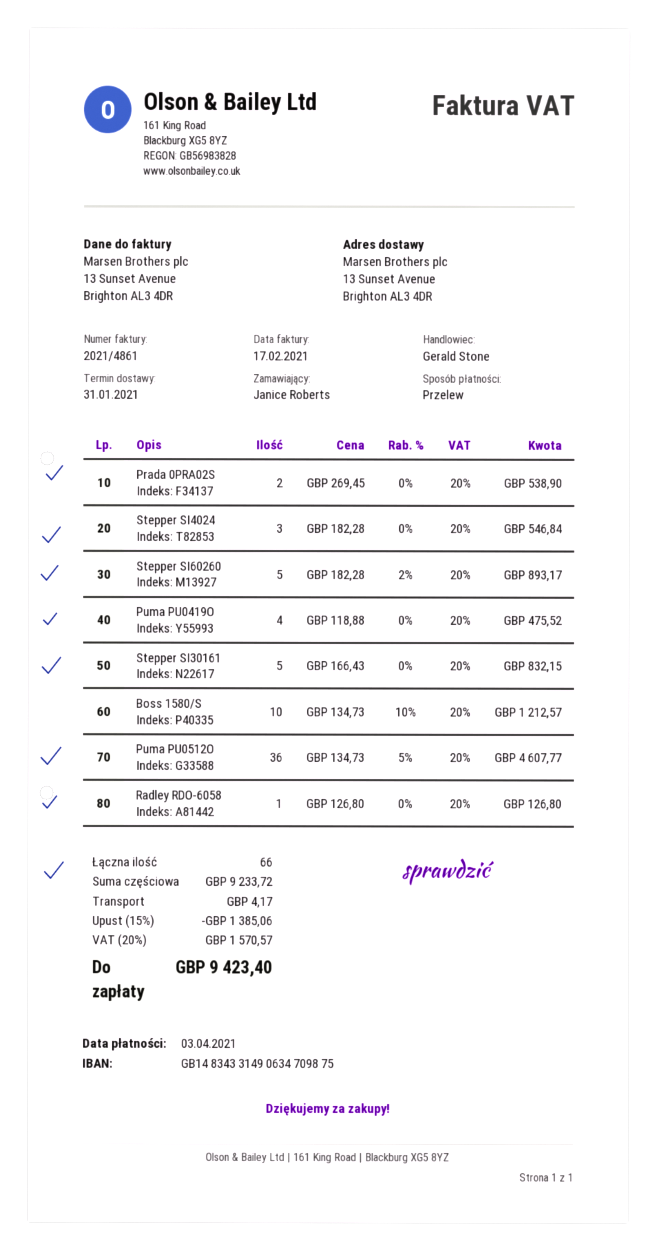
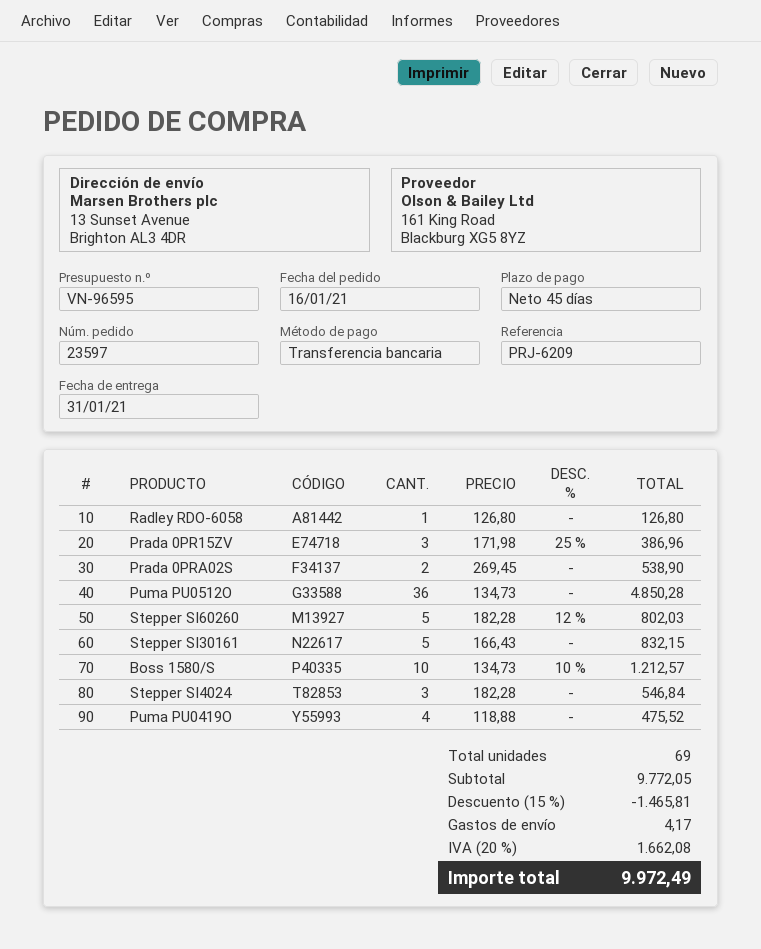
Stepper SI60260: 5 x 182.28 - 2% = 893.17 -> 5 x 182.28 - 12% = 802.03
Puma PU0512O: 36 x 134.73 - 5% = 4607.77 -> 36 x 134.73 = 4850.28
Prada 0PR15ZV: none -> 3 x 171.98 - 25% = 386.96
total quantity: 66 -> 69
subtotal: 9233.72 -> 9772.05
discount: 15% = 1385.06 -> 15% = 1465.81
tax: 20% = 1570.57 -> 20% = 1662.08
total: 9423.40 -> 9972.49

